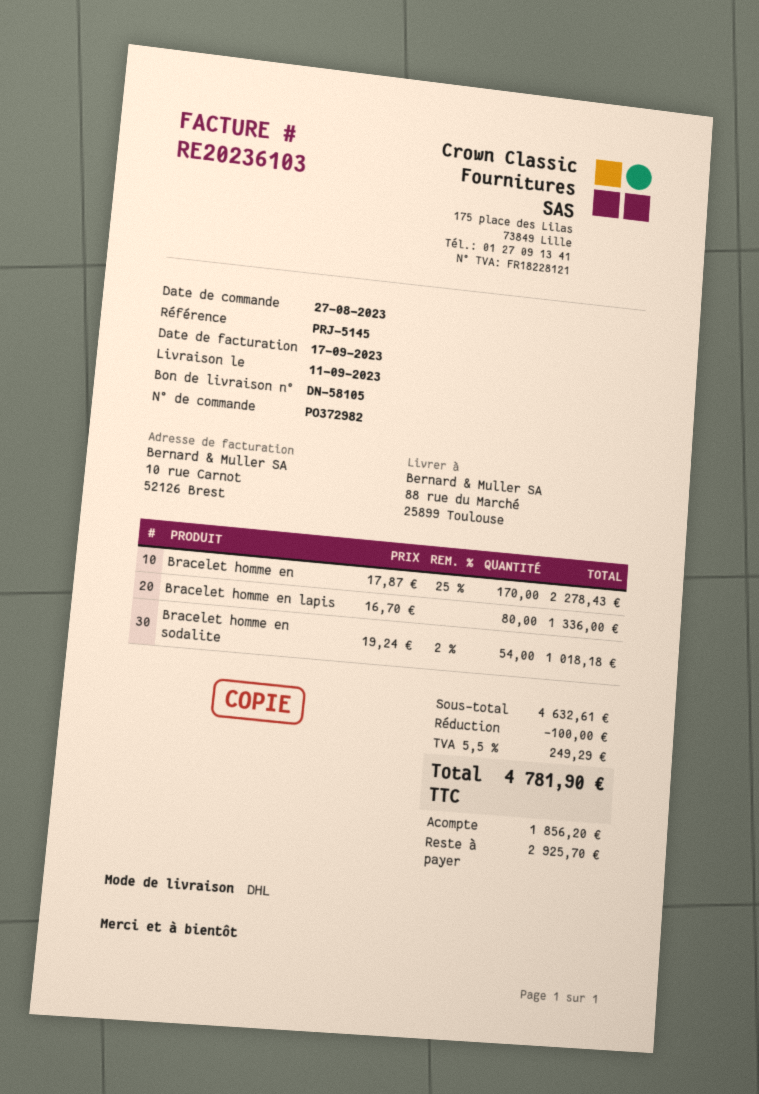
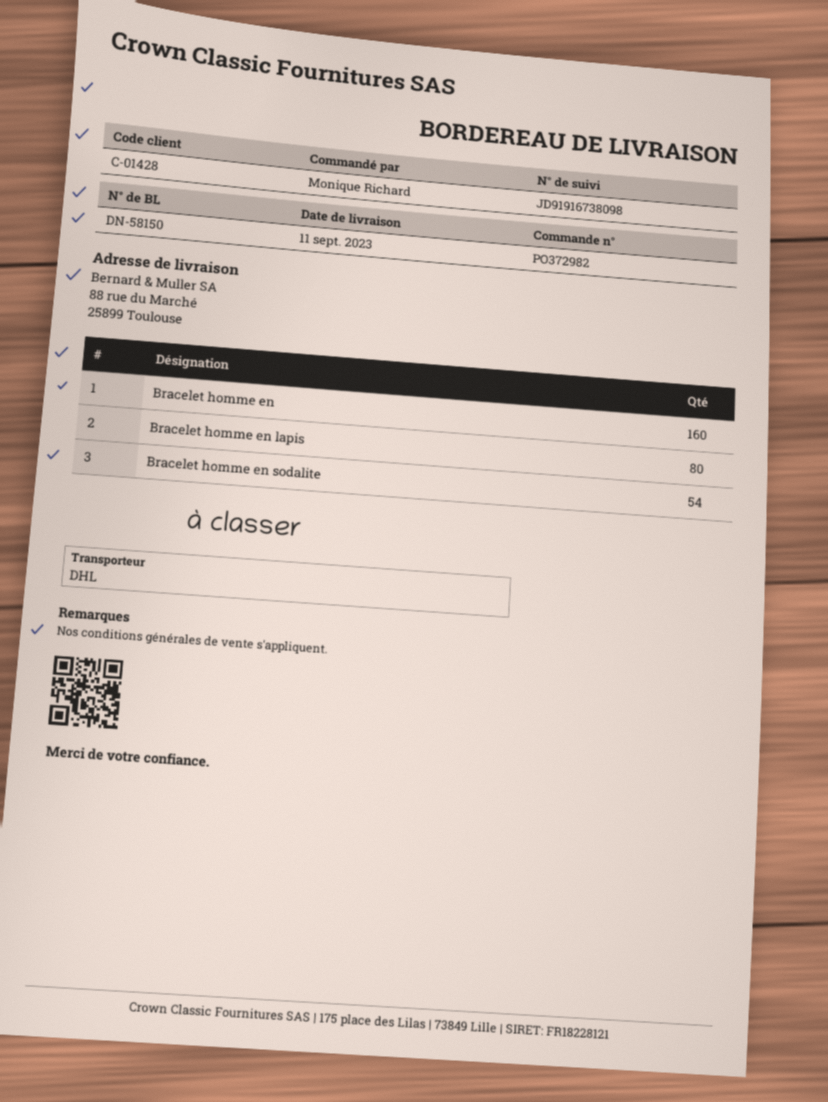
delivery note number: DN-58105 -> DN-58150
Bracelet homme en: 170 -> 160

